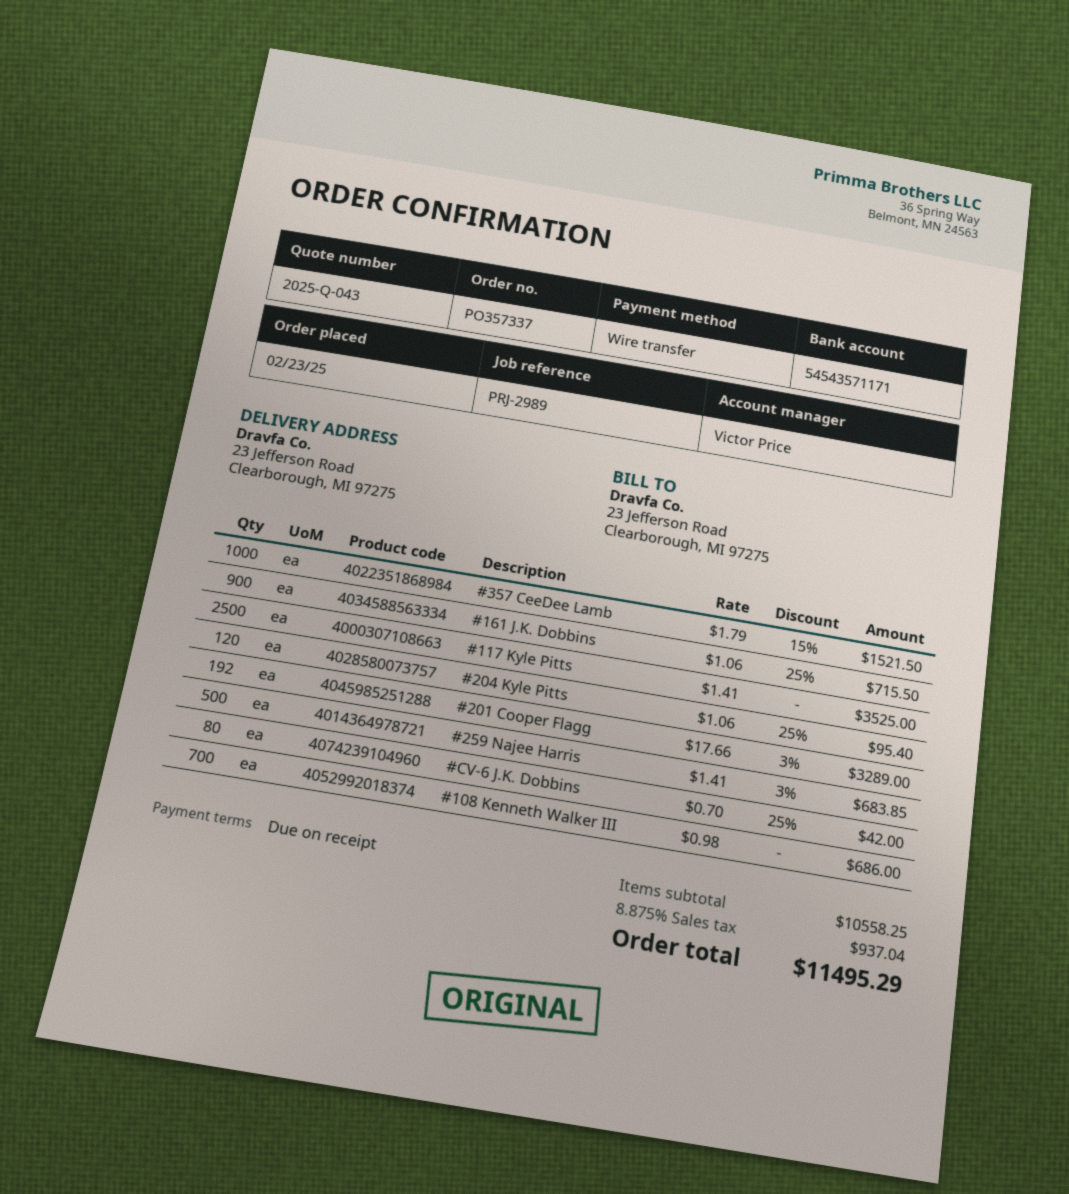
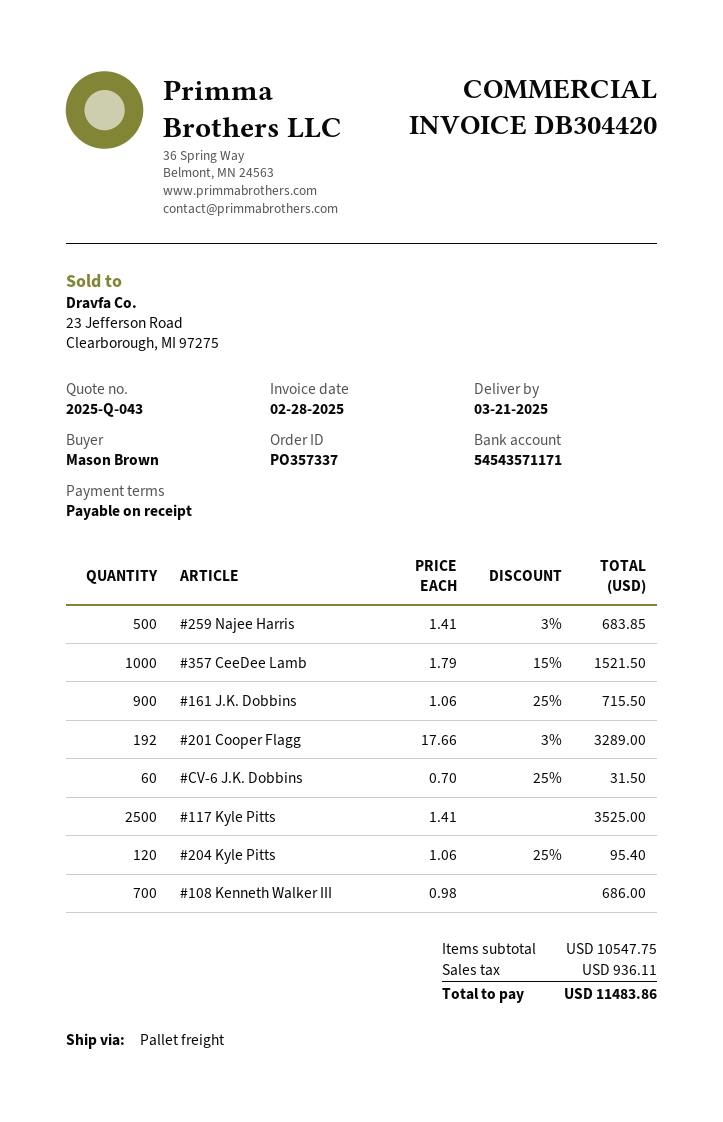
#CV-6 J.K. Dobbins: 80 x 0.70 - 25% = 42.00 -> 60 x 0.70 - 25% = 31.50
subtotal: 10558.25 -> 10547.75
tax: 937.04 -> 936.11
total: 11495.29 -> 11483.86

